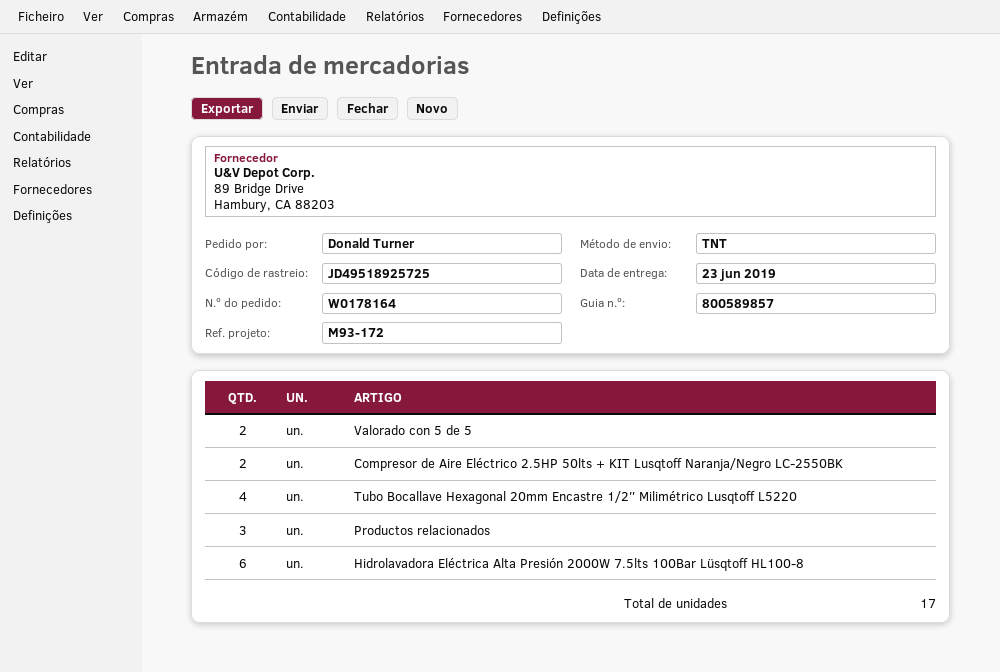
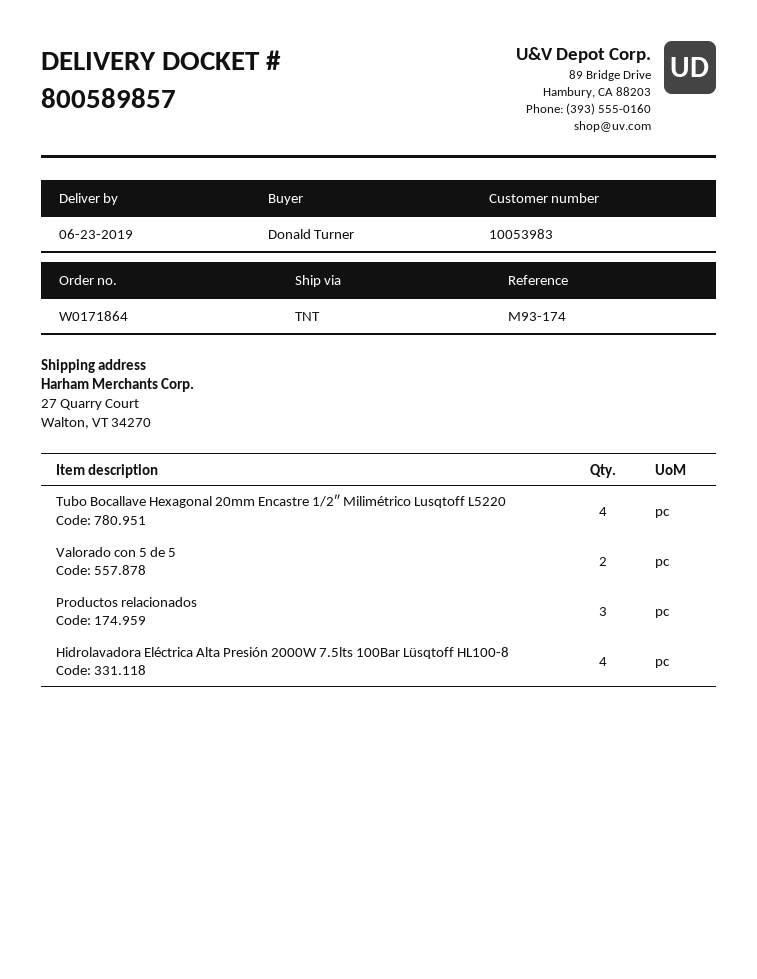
order number: W0178164 -> W0171864
reference: M93-172 -> M93-174
Compresor de Aire Eléctrico 2.5HP 50lts + KIT Lusqtoff Naranja/Negro LC-2550BK: 2 -> none
Hidrolavadora Eléctrica Alta Presión 2000W 7.5lts 100Bar Lüsqtoff HL100-8: 6 -> 4

